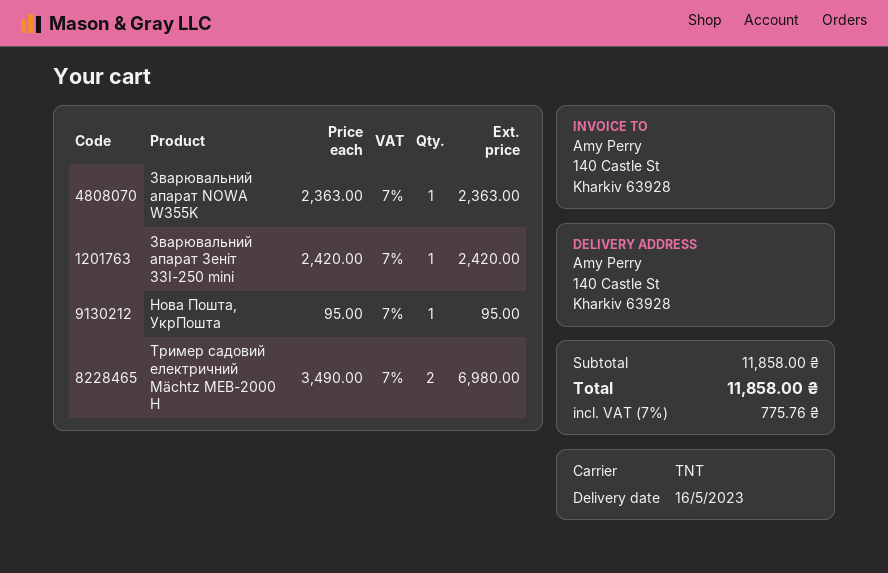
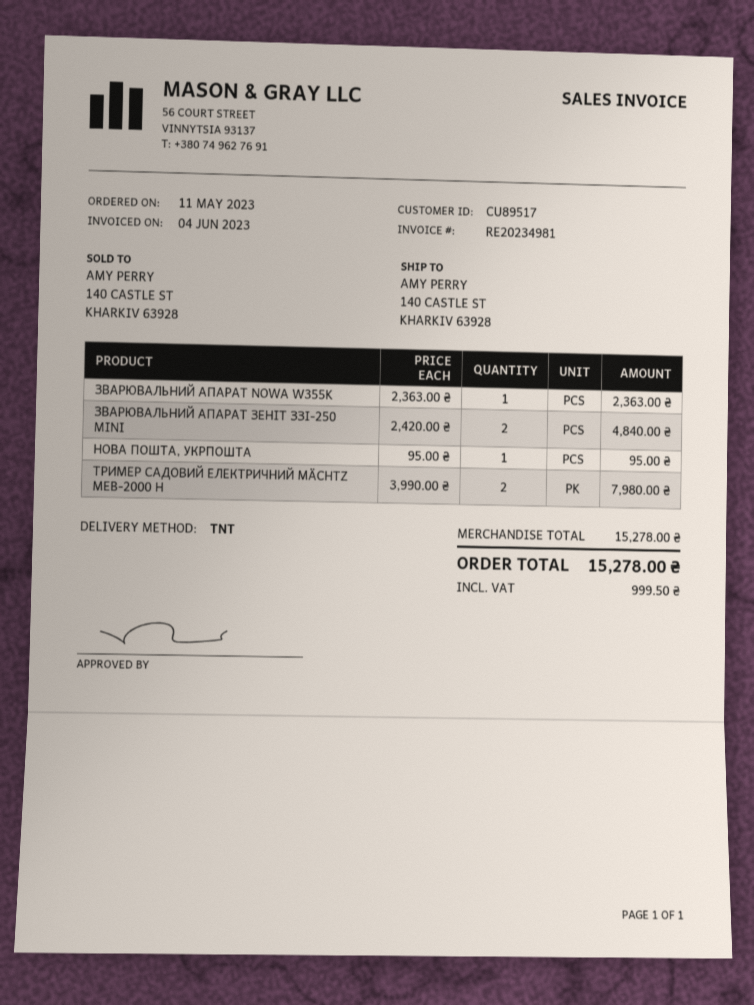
Зварювальний апарат Зеніт ЗЗІ-250 mini: 1 x 2420.00 = 2420.00 -> 2 x 2420.00 = 4840.00
Тример садовий електричний Mächtz MEB-2000 H: 2 x 3490.00 = 6980.00 -> 2 x 3990.00 = 7980.00
subtotal: 11858.00 -> 15278.00
tax: 775.76 -> 999.50
total: 11858.00 -> 15278.00

